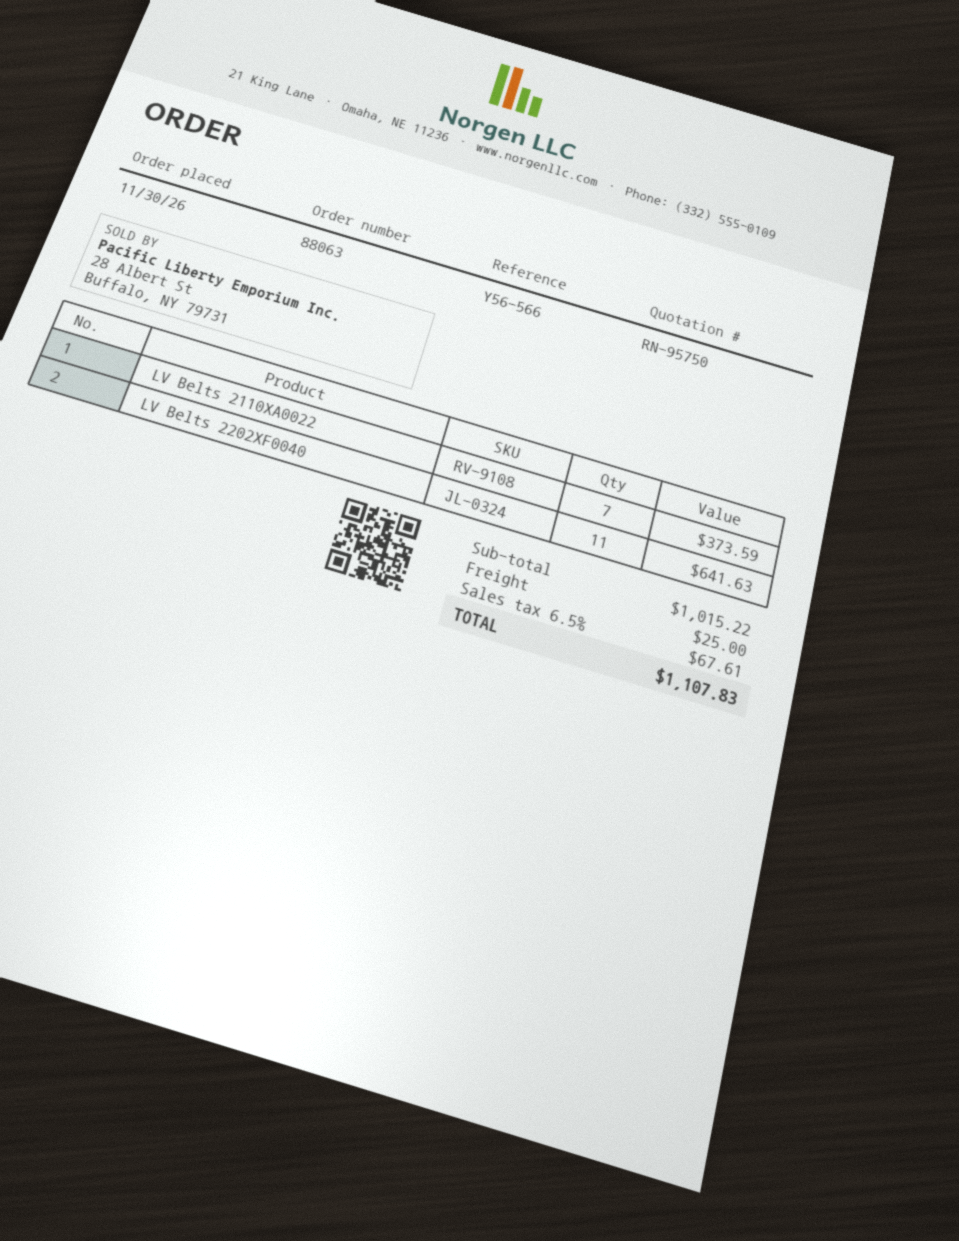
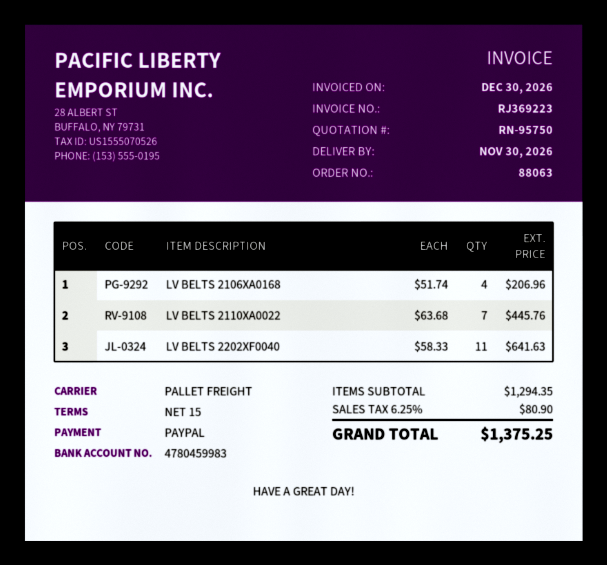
LV Belts 2110XA0022: 7 for 373.59 -> 7 for 445.76
LV BELTS 2106XA0168: none -> 4 for 206.96
subtotal: 1015.22 -> 1294.35
shipping: 25.00 -> none
tax: 6.5% = 67.61 -> 6.25% = 80.90
total: 1107.83 -> 1375.25

